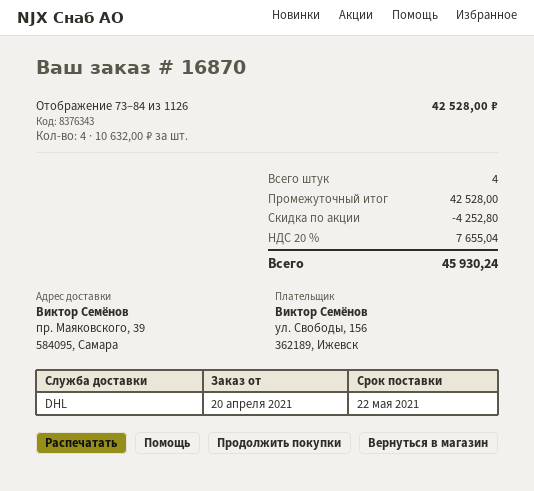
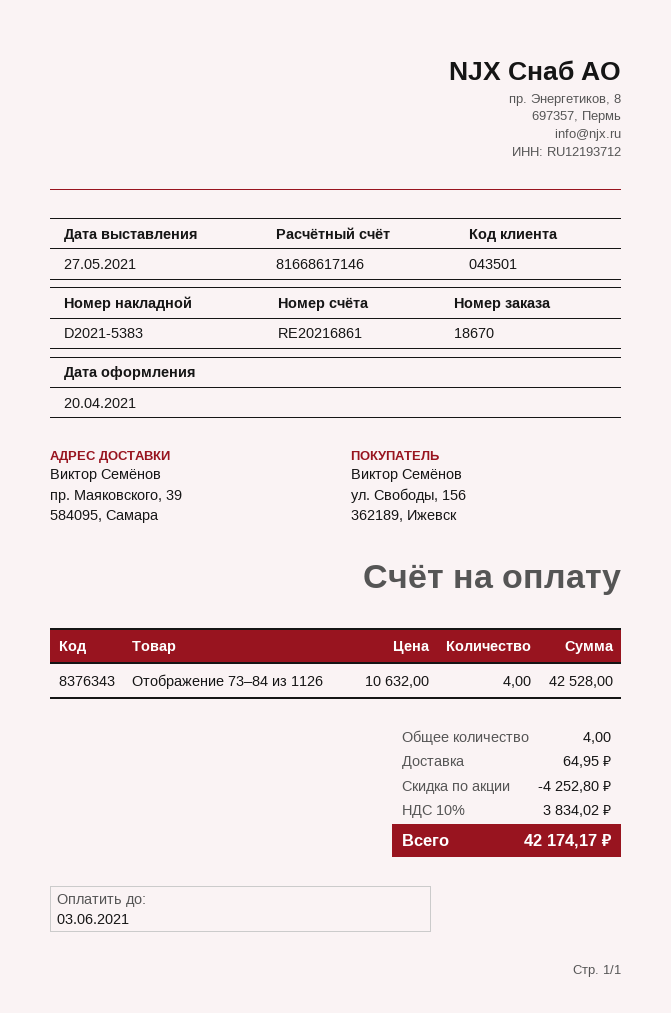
order number: 16870 -> 18670
shipping: none -> 64.95
tax: 20% = 7655.04 -> 10% = 3834.02
total: 45930.24 -> 42174.17

